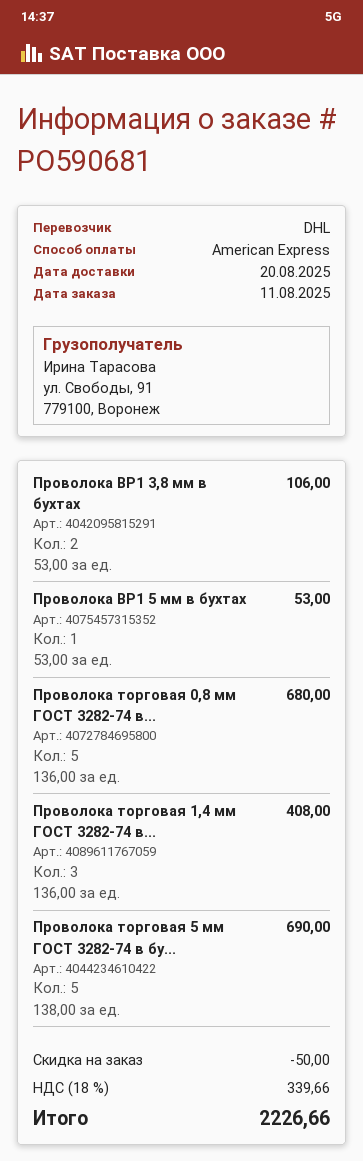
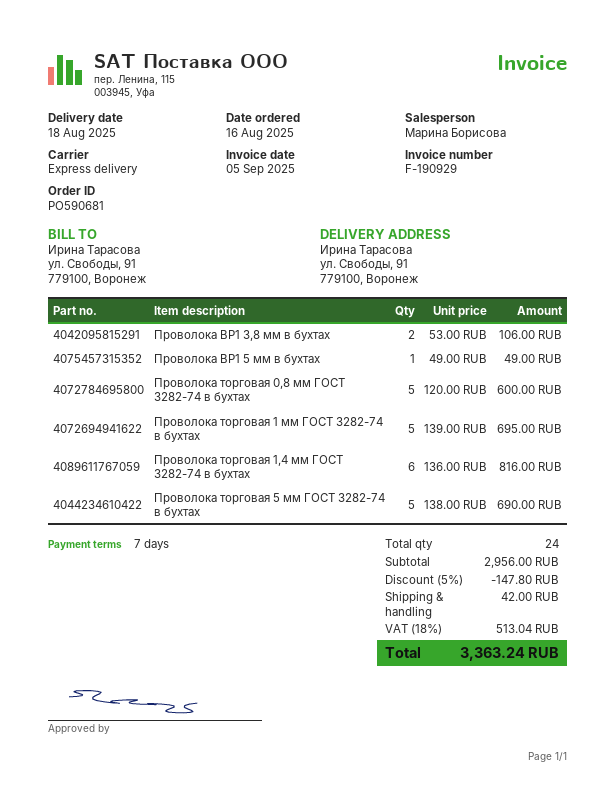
order date: 2025-08-11 -> 2025-08-16
delivery date: 2025-08-20 -> 2025-08-18
shipping method: DHL -> express
Проволока ВР1 5 мм в бухтах: 1 x 53.00 = 53.00 -> 1 x 49.00 = 49.00
Проволока торговая 0,8 мм ГОСТ 3282-74 в...: 5 x 136.00 = 680.00 -> 5 x 120.00 = 600.00
Проволока торговая 1,4 мм ГОСТ 3282-74 в...: 3 x 136.00 = 408.00 -> 6 x 136.00 = 816.00
Проволока торговая 1 мм ГОСТ 3282-74 в бухтах: none -> 5 x 139.00 = 695.00
discount: 50.00 -> 147.80
shipping: none -> 42.00
tax: 18% = 339.66 -> 18% = 513.04
total: 2226.66 -> 3363.24

